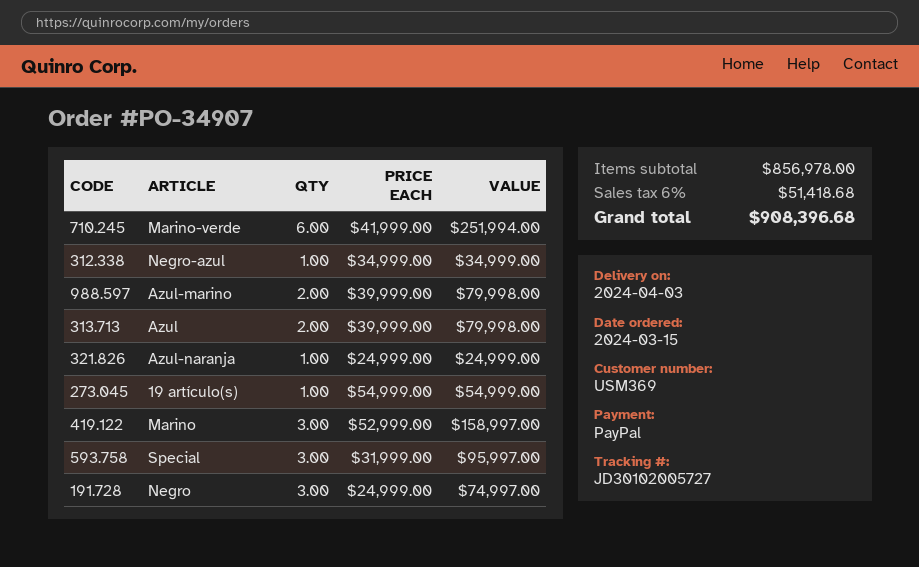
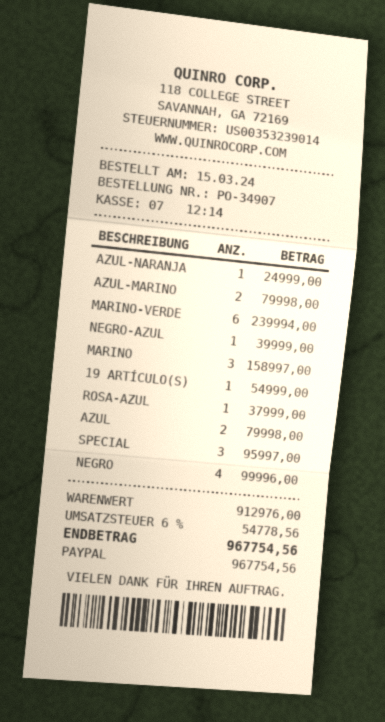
Marino-verde: 6 for 251994.00 -> 6 for 239994.00
Negro-azul: 1 for 34999.00 -> 1 for 39999.00
Negro: 3 for 74997.00 -> 4 for 99996.00
ROSA-AZUL: none -> 1 for 37999.00
subtotal: 856978.00 -> 912976.00
tax: 6% = 51418.68 -> 6% = 54778.56
total: 908396.68 -> 967754.56

